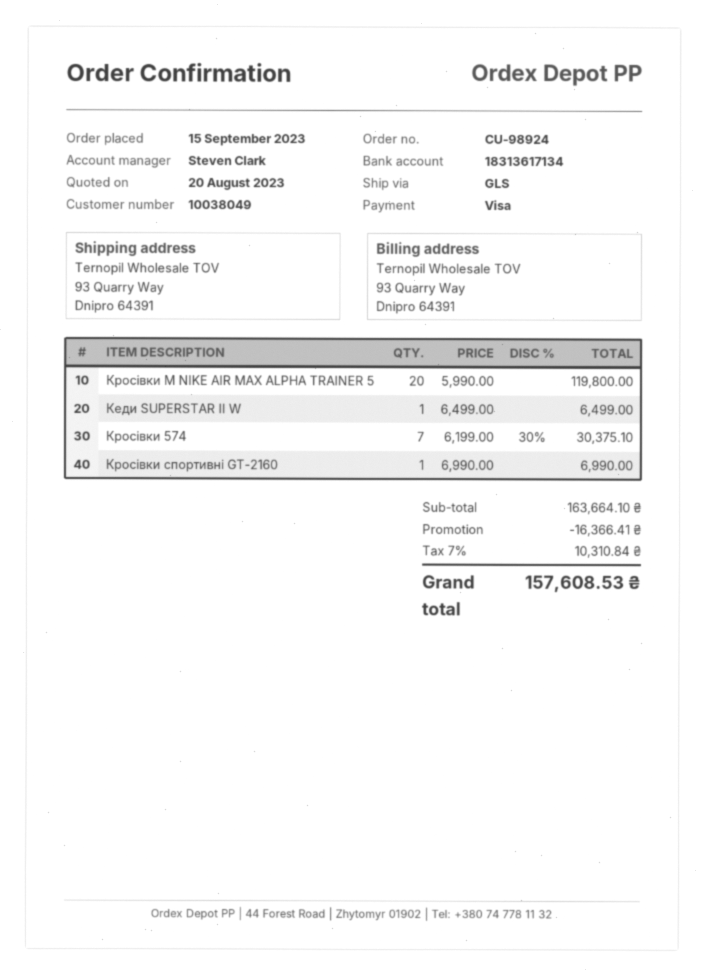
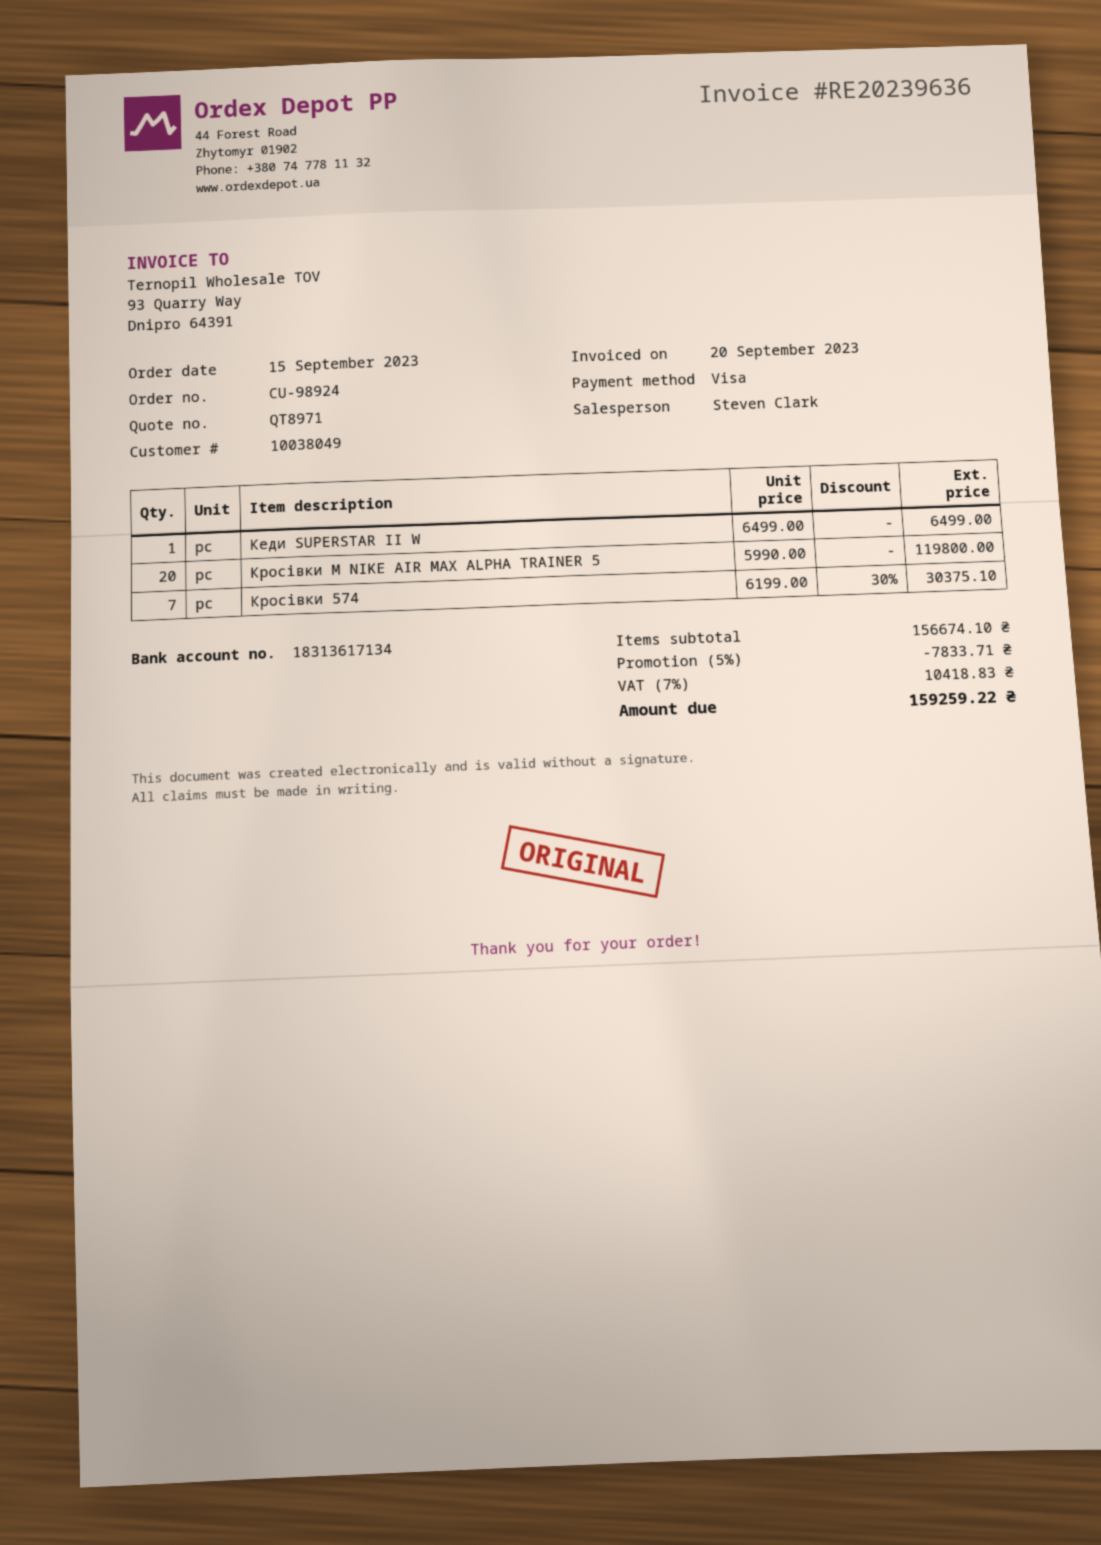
Кросівки спортивні GT-2160: 1 x 6990.00 = 6990.00 -> none
subtotal: 163664.10 -> 156674.10
discount: 16366.41 -> 7833.71
tax: 7% = 10310.84 -> 7% = 10418.83
total: 157608.53 -> 159259.22

